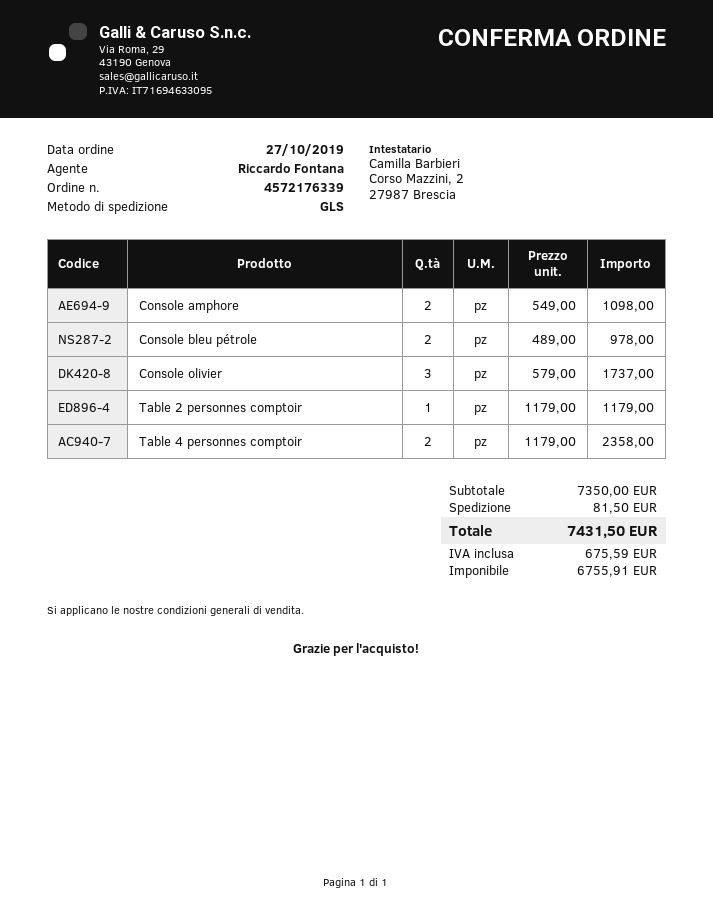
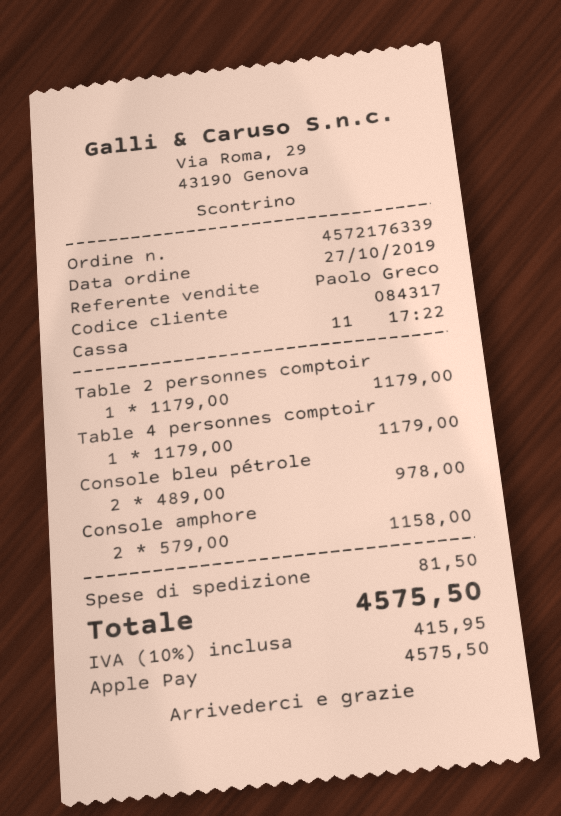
sales rep: Riccardo Fontana -> Paolo Greco
Console amphore: 2 x 549.00 = 1098.00 -> 2 x 579.00 = 1158.00
Console olivier: 3 x 579.00 = 1737.00 -> none
Table 4 personnes comptoir: 2 x 1179.00 = 2358.00 -> 1 x 1179.00 = 1179.00
tax: 675.59 -> 415.95
total: 7431.50 -> 4575.50

